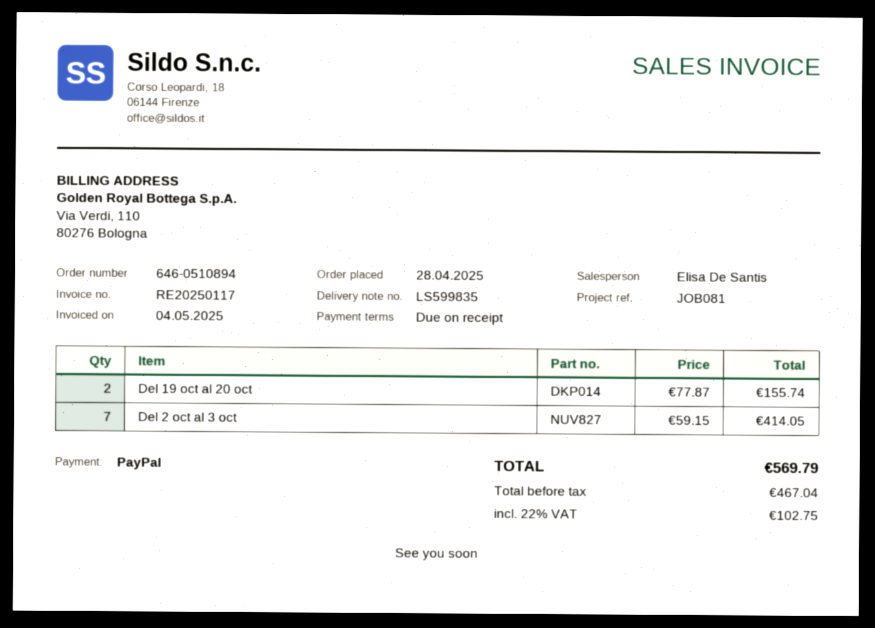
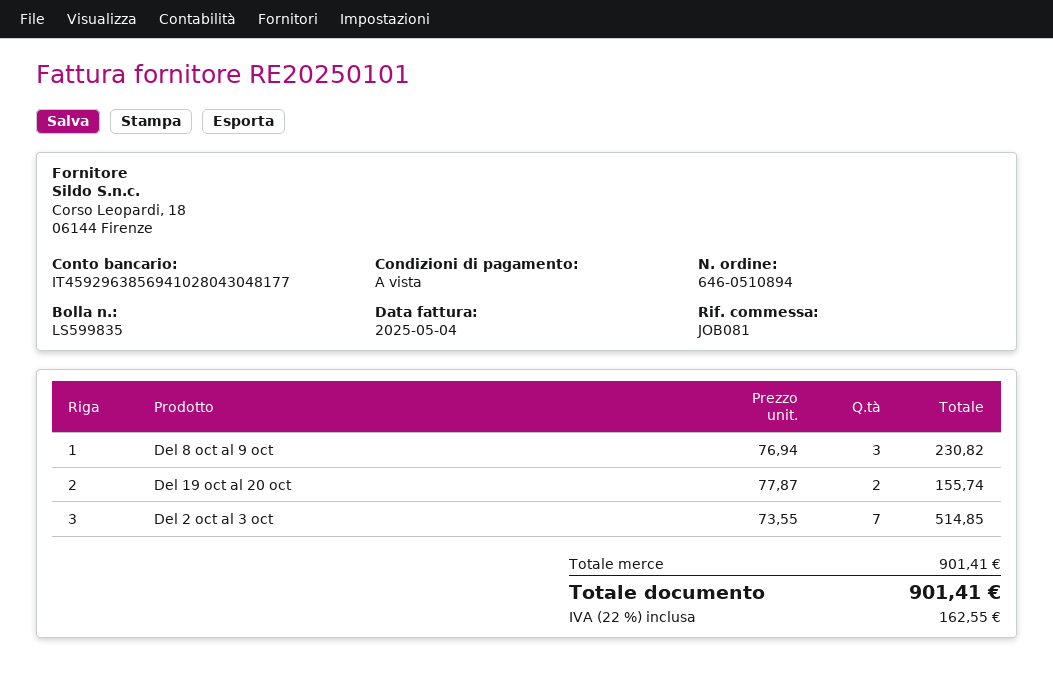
invoice number: RE20250117 -> RE20250101
Del 2 oct al 3 oct: 7 x 59.15 = 414.05 -> 7 x 73.55 = 514.85
Del 8 oct al 9 oct: none -> 3 x 76.94 = 230.82
tax: 22% = 102.75 -> 22% = 162.55
total: 569.79 -> 901.41

